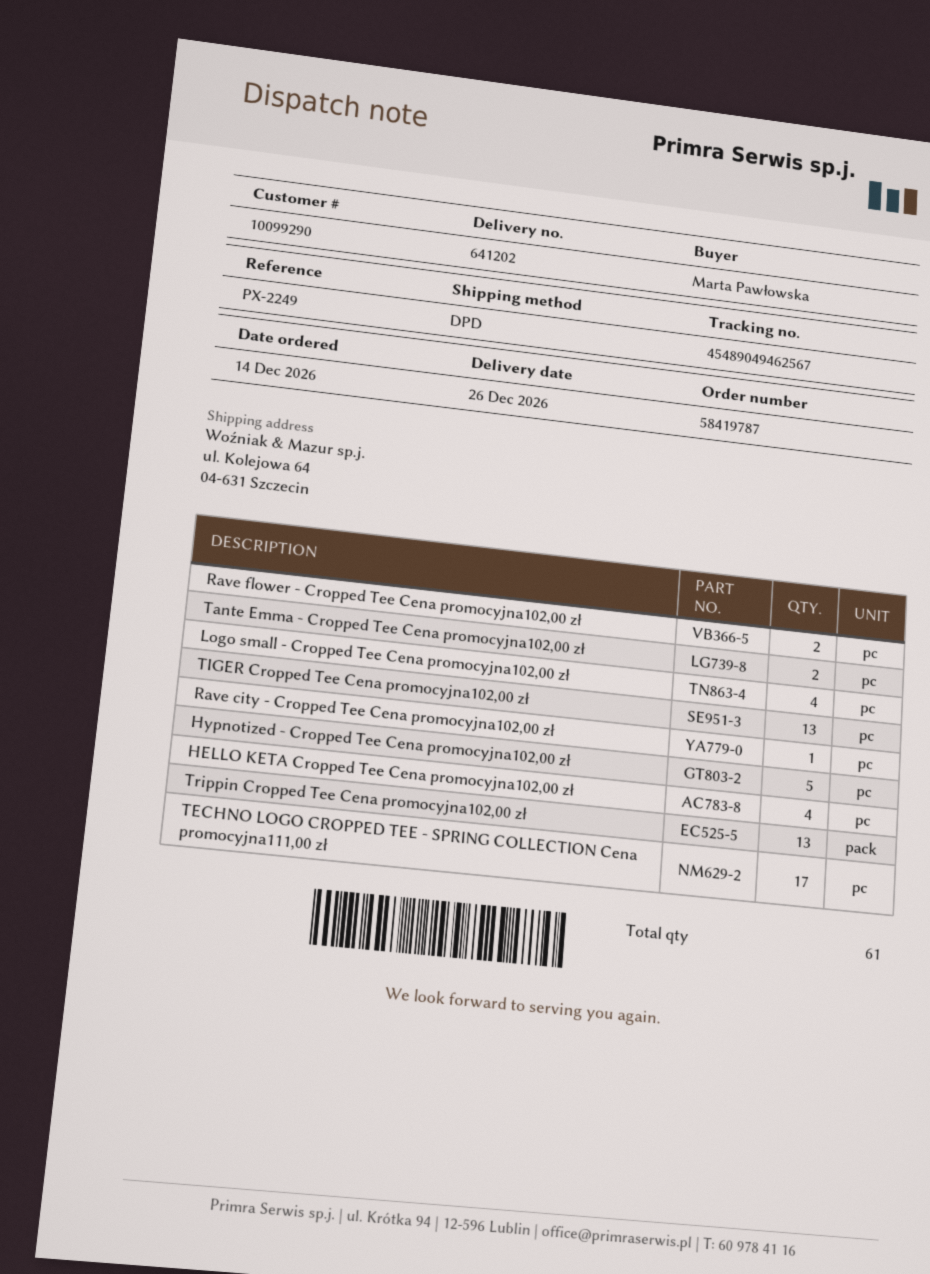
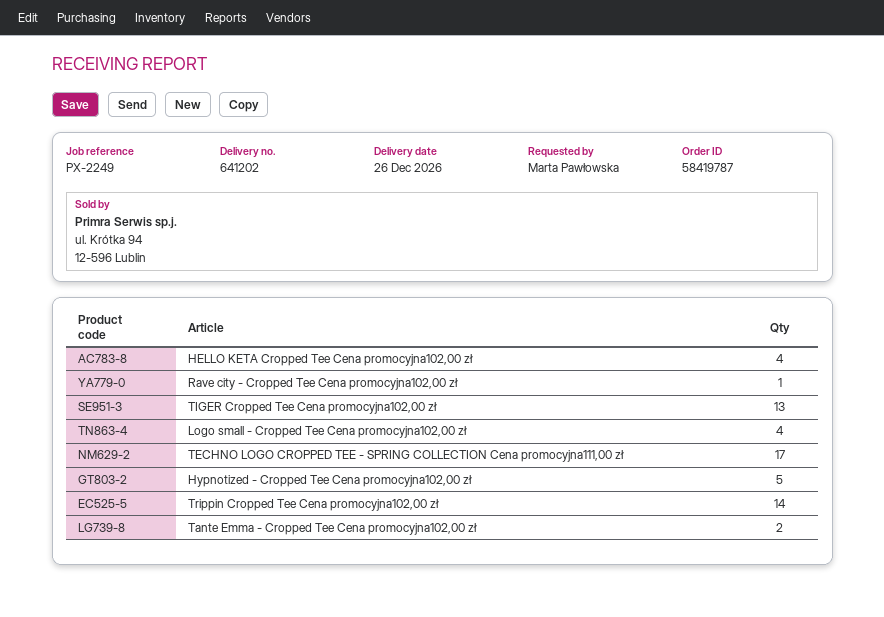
Rave flower - Cropped Tee Cena promocyjna102,00 zł: 2 -> none
Trippin Cropped Tee Cena promocyjna102,00 zł: 13 -> 14

